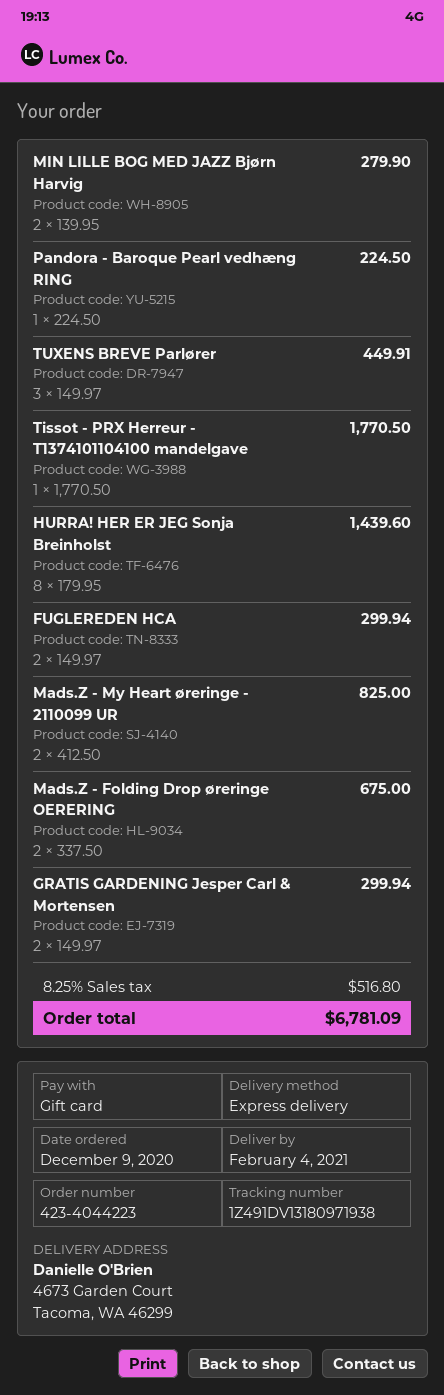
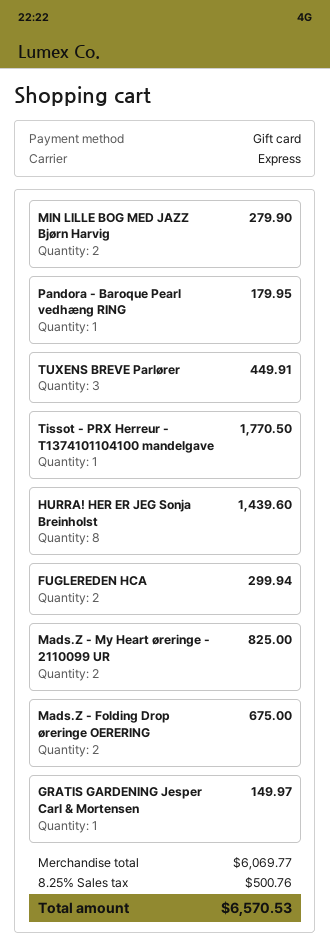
Pandora - Baroque Pearl vedhæng RING: 1 for 224.50 -> 1 for 179.95
GRATIS GARDENING Jesper Carl & Mortensen: 2 for 299.94 -> 1 for 149.97
tax: 8.25% = 516.80 -> 8.25% = 500.76
total: 6781.09 -> 6570.53

